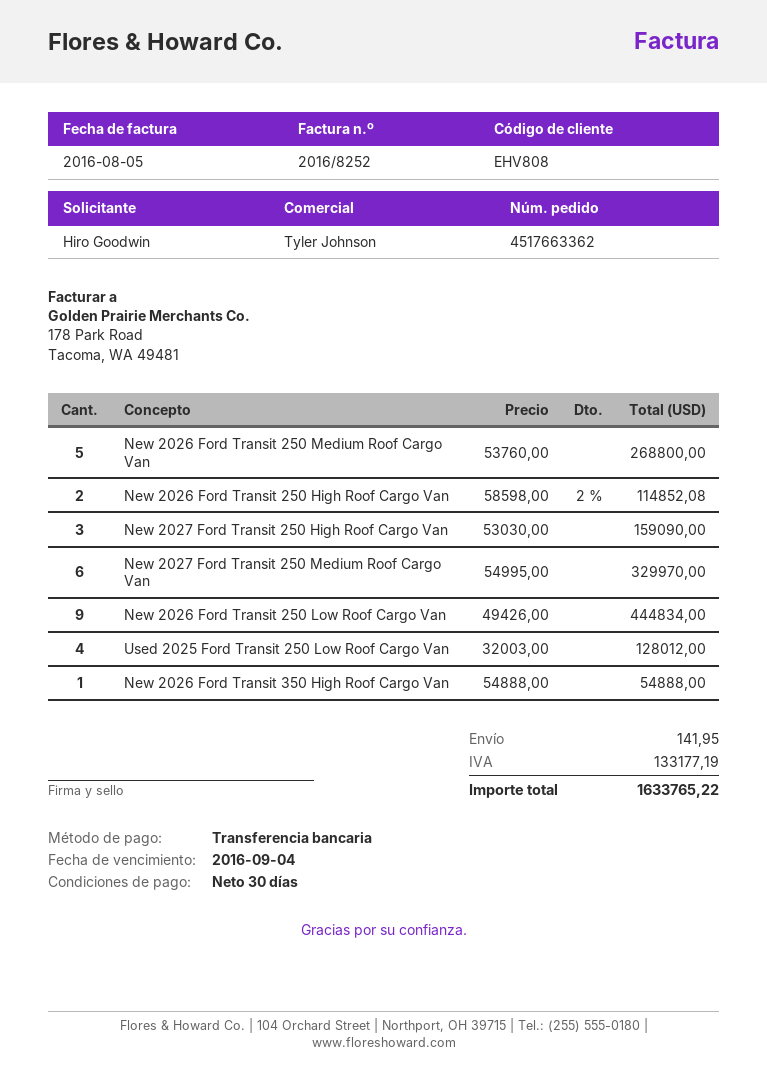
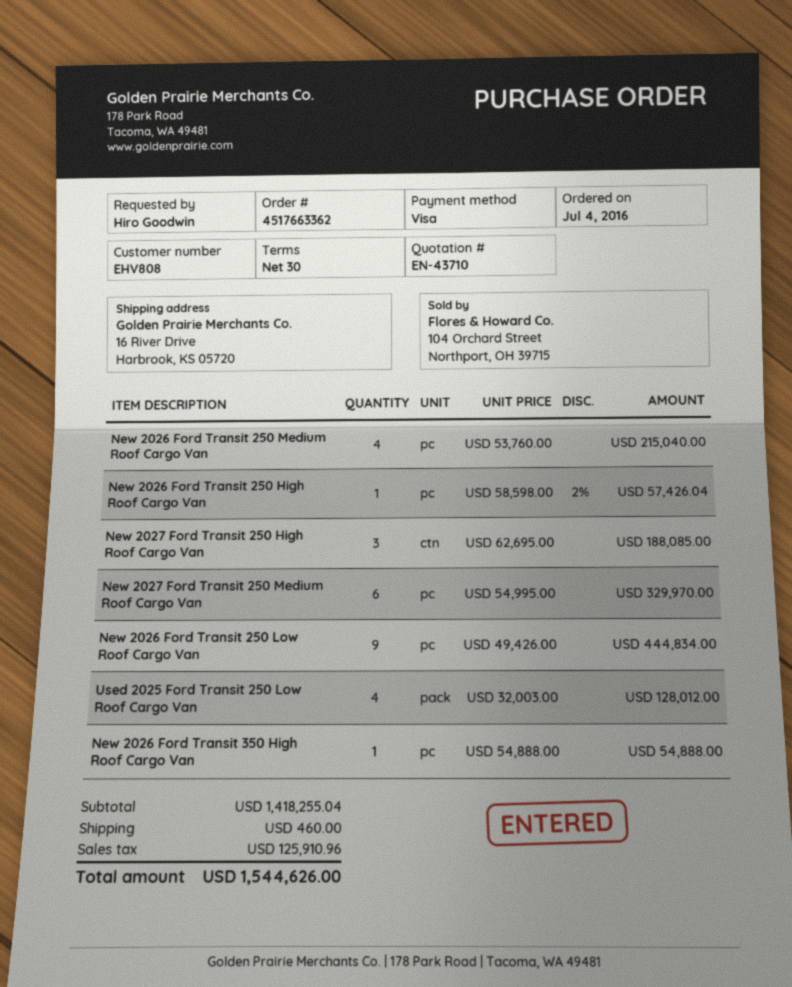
payment method: bank transfer -> Visa
New 2026 Ford Transit 250 Medium Roof Cargo Van: 5 x 53760.00 = 268800.00 -> 4 x 53760.00 = 215040.00
New 2026 Ford Transit 250 High Roof Cargo Van: 2 x 58598.00 - 2% = 114852.08 -> 1 x 58598.00 - 2% = 57426.04
New 2027 Ford Transit 250 High Roof Cargo Van: 3 x 53030.00 = 159090.00 -> 3 x 62695.00 = 188085.00
shipping: 141.95 -> 460.00
tax: 133177.19 -> 125910.96
total: 1633765.22 -> 1544626.00

